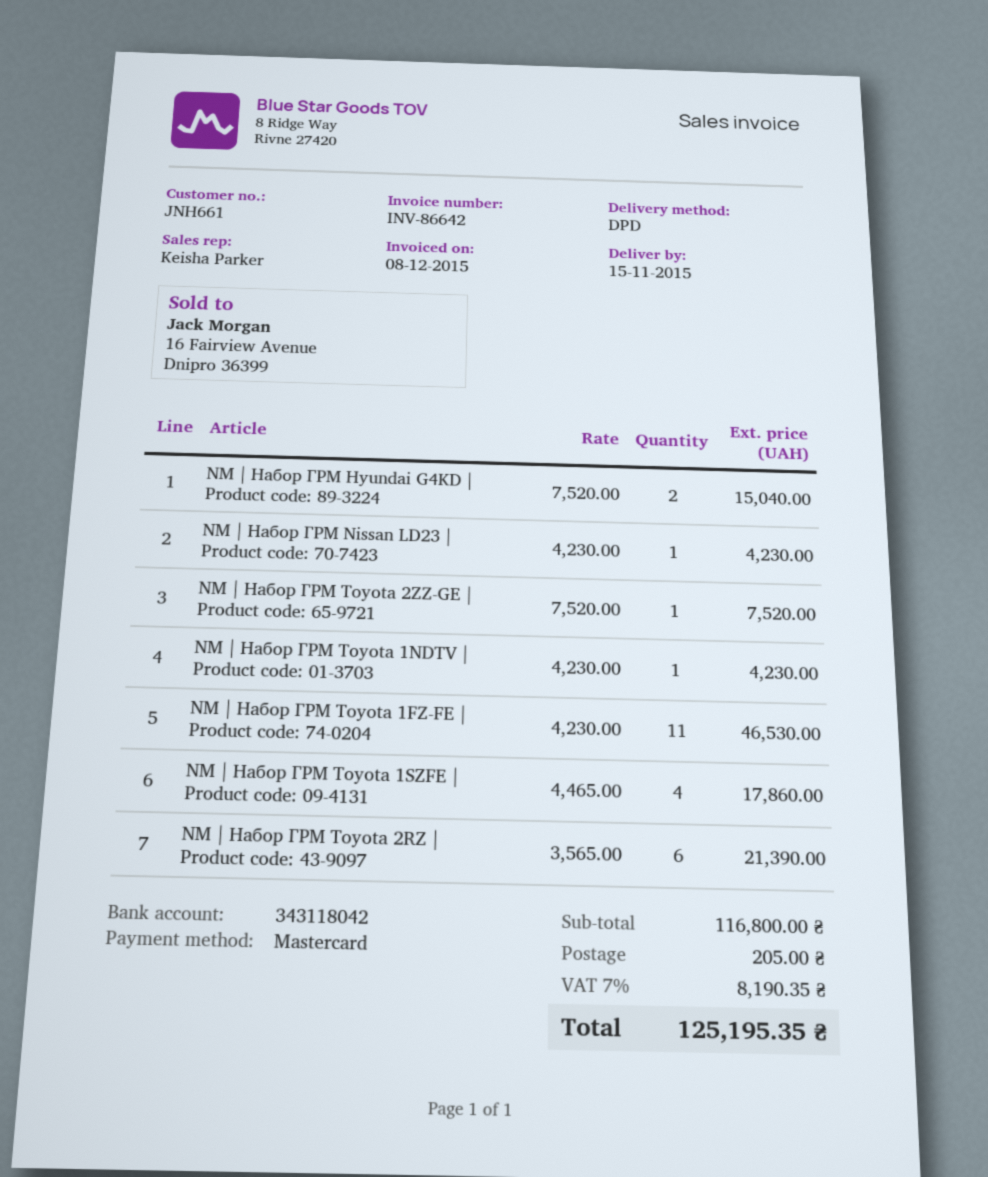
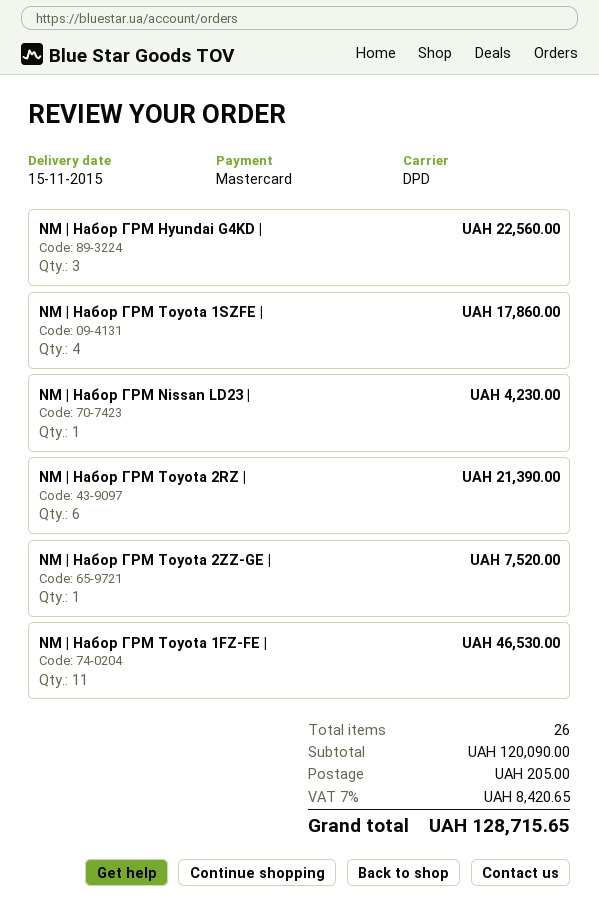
NM | Набор ГРМ Hyundai G4KD |: 2 for 15040.00 -> 3 for 22560.00
NM | Набор ГРМ Toyota 1NDTV |: 1 for 4230.00 -> none
subtotal: 116800.00 -> 120090.00
tax: 7% = 8190.35 -> 7% = 8420.65
total: 125195.35 -> 128715.65

